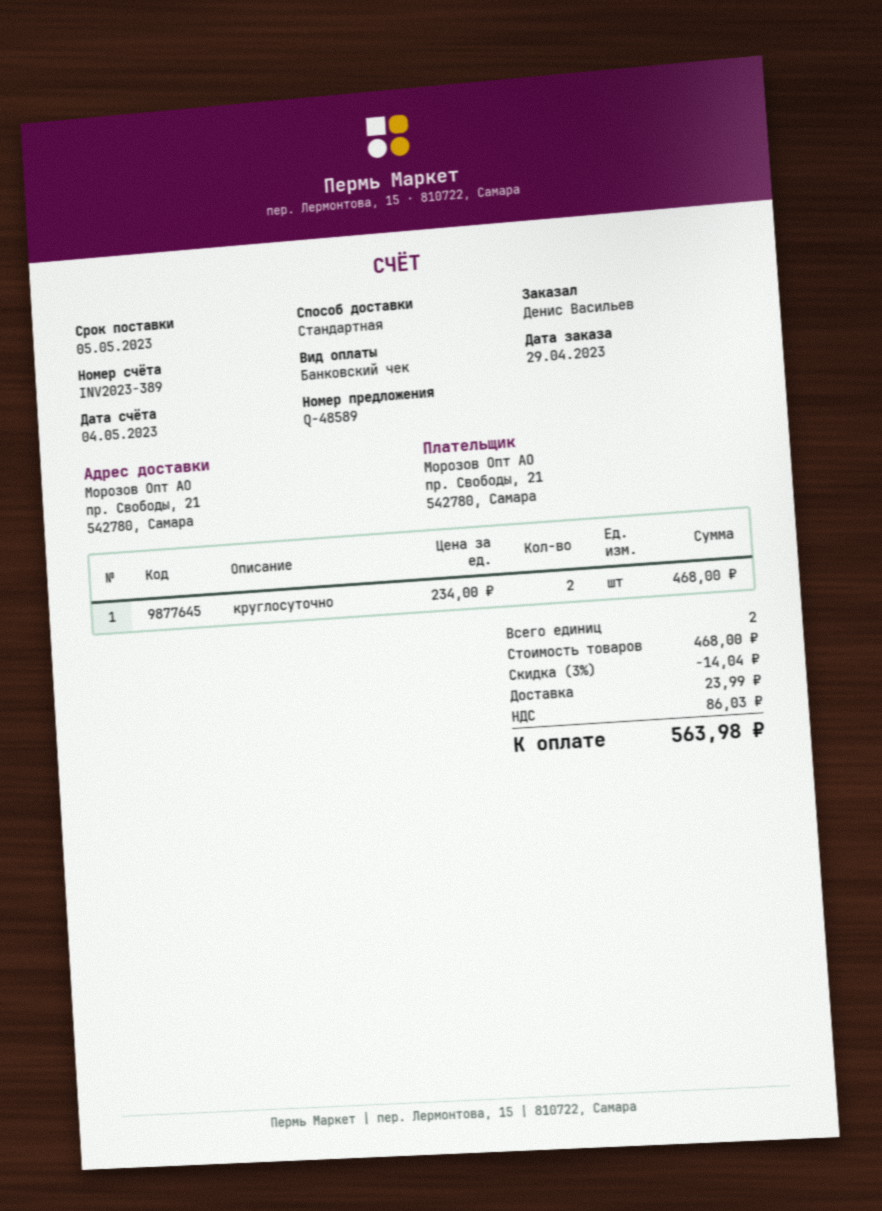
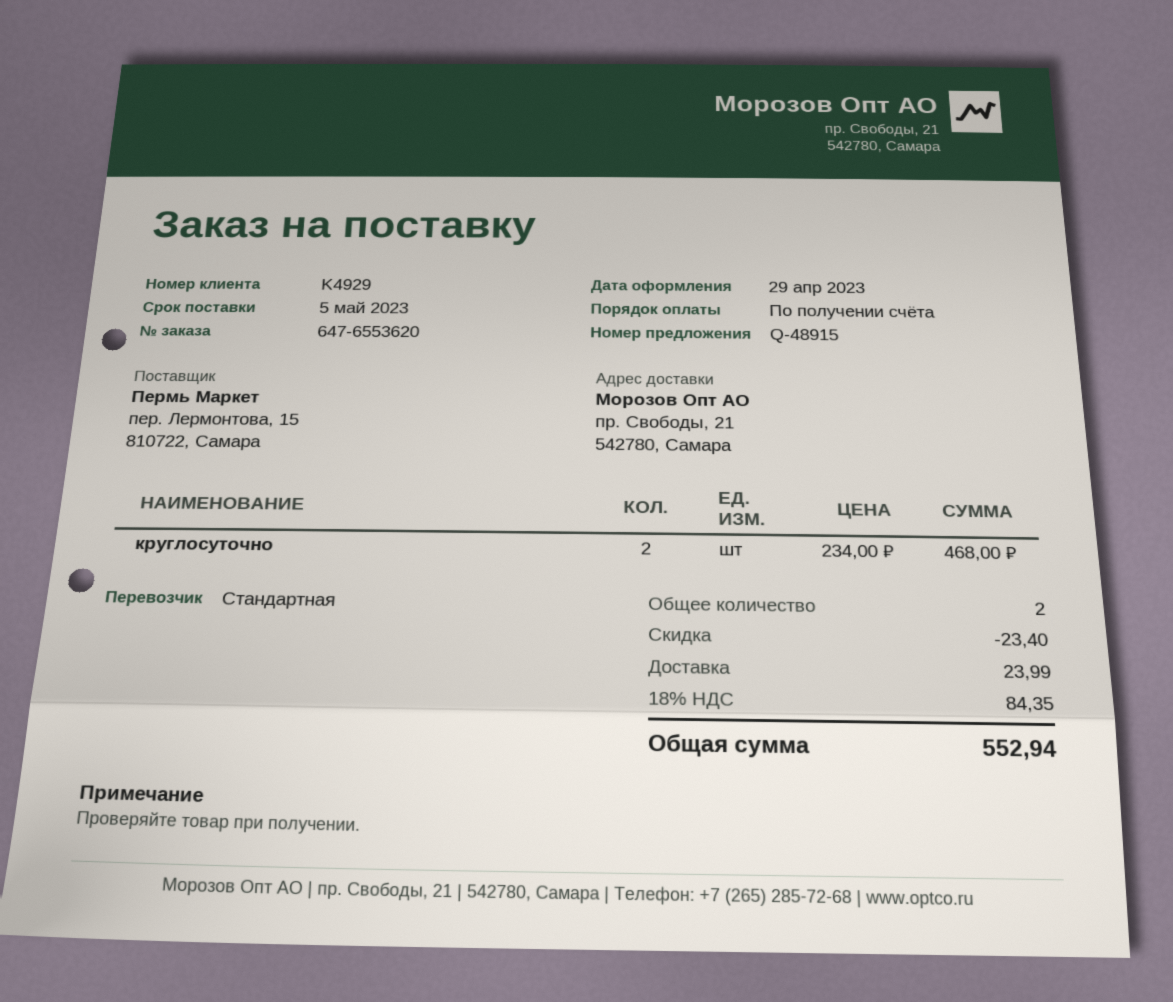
quote number: Q-48589 -> Q-48915
discount: 14.04 -> 23.40
tax: 86.03 -> 84.35
total: 563.98 -> 552.94

